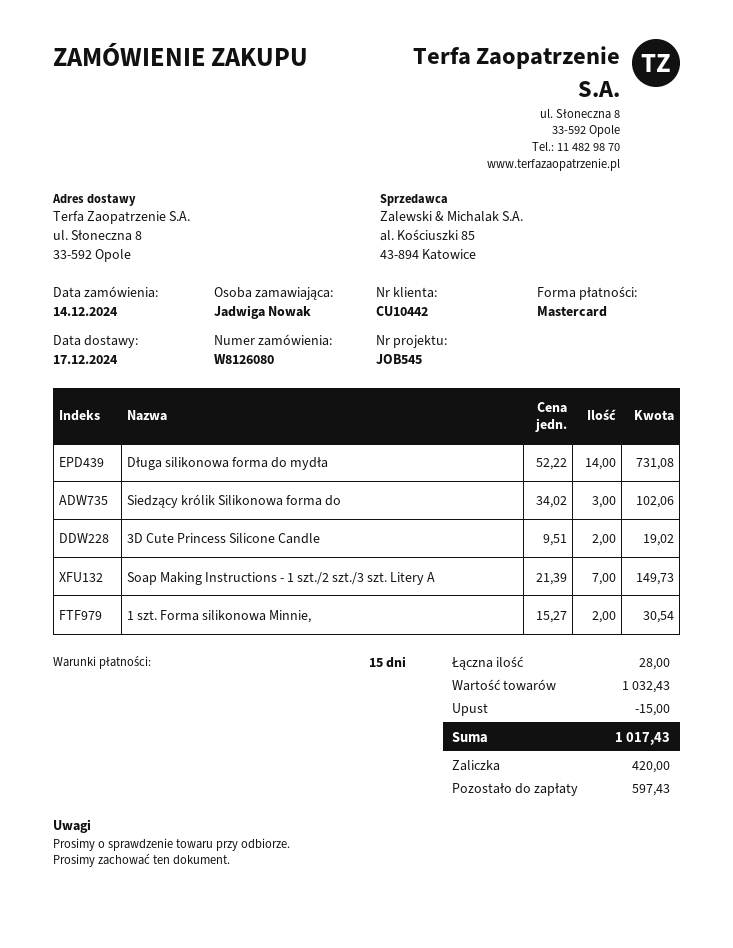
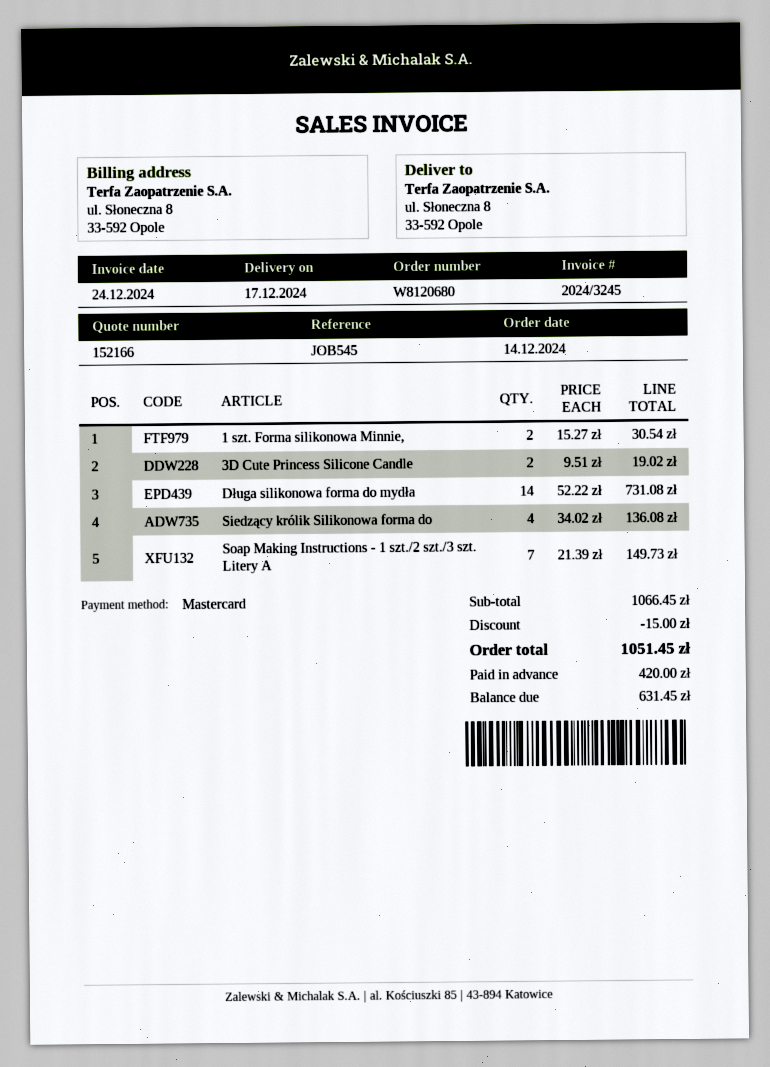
order number: W8126080 -> W8120680
Siedzący królik Silikonowa forma do: 3 x 34.02 = 102.06 -> 4 x 34.02 = 136.08
subtotal: 1032.43 -> 1066.45
total: 1017.43 -> 1051.45
balance: 597.43 -> 631.45

